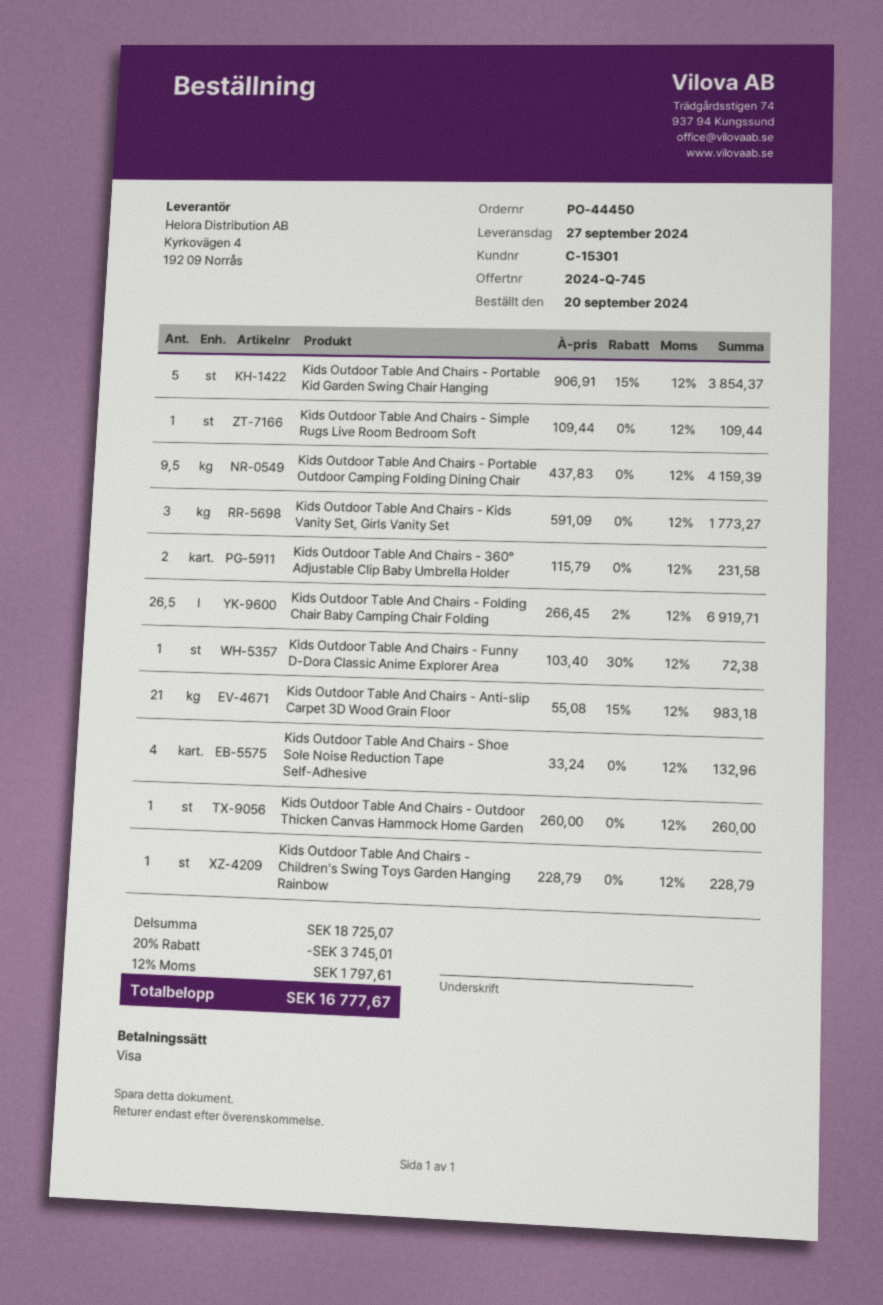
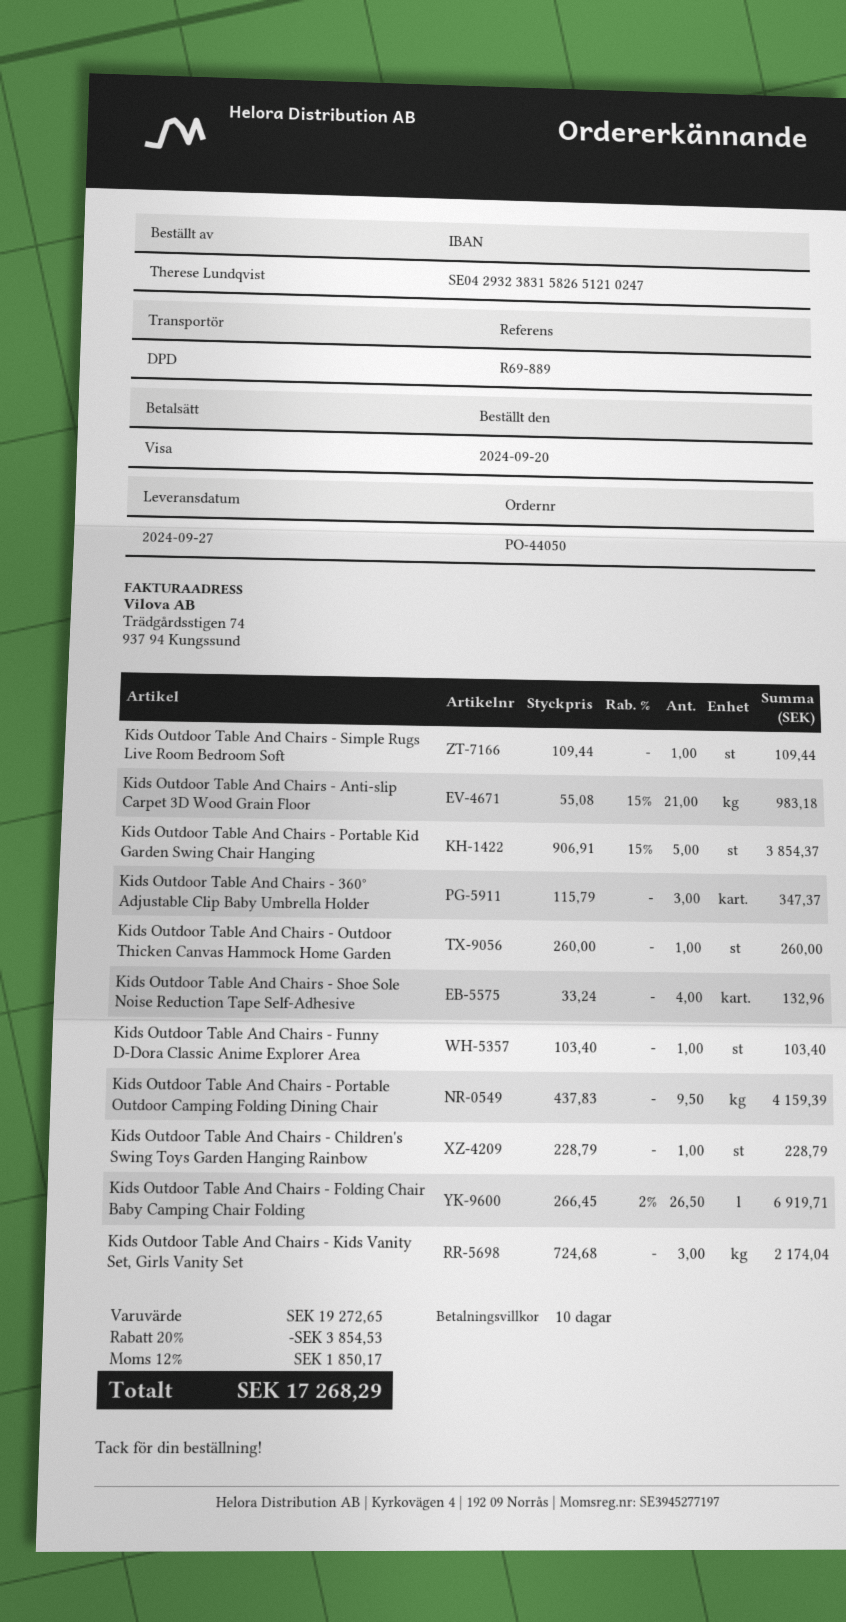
order number: PO-44450 -> PO-44050
Kids Outdoor Table And Chairs - Kids Vanity Set, Girls Vanity Set: 3 x 591.09 = 1773.27 -> 3 x 724.68 = 2174.04
Kids Outdoor Table And Chairs - 360° Adjustable Clip Baby Umbrella Holder: 2 x 115.79 = 231.58 -> 3 x 115.79 = 347.37
Kids Outdoor Table And Chairs - Funny D-Dora Classic Anime Explorer Area: 1 x 103.40 - 30% = 72.38 -> 1 x 103.40 = 103.40
subtotal: 18725.07 -> 19272.65
discount: 20% = 3745.01 -> 20% = 3854.53
tax: 12% = 1797.61 -> 12% = 1850.17
total: 16777.67 -> 17268.29

